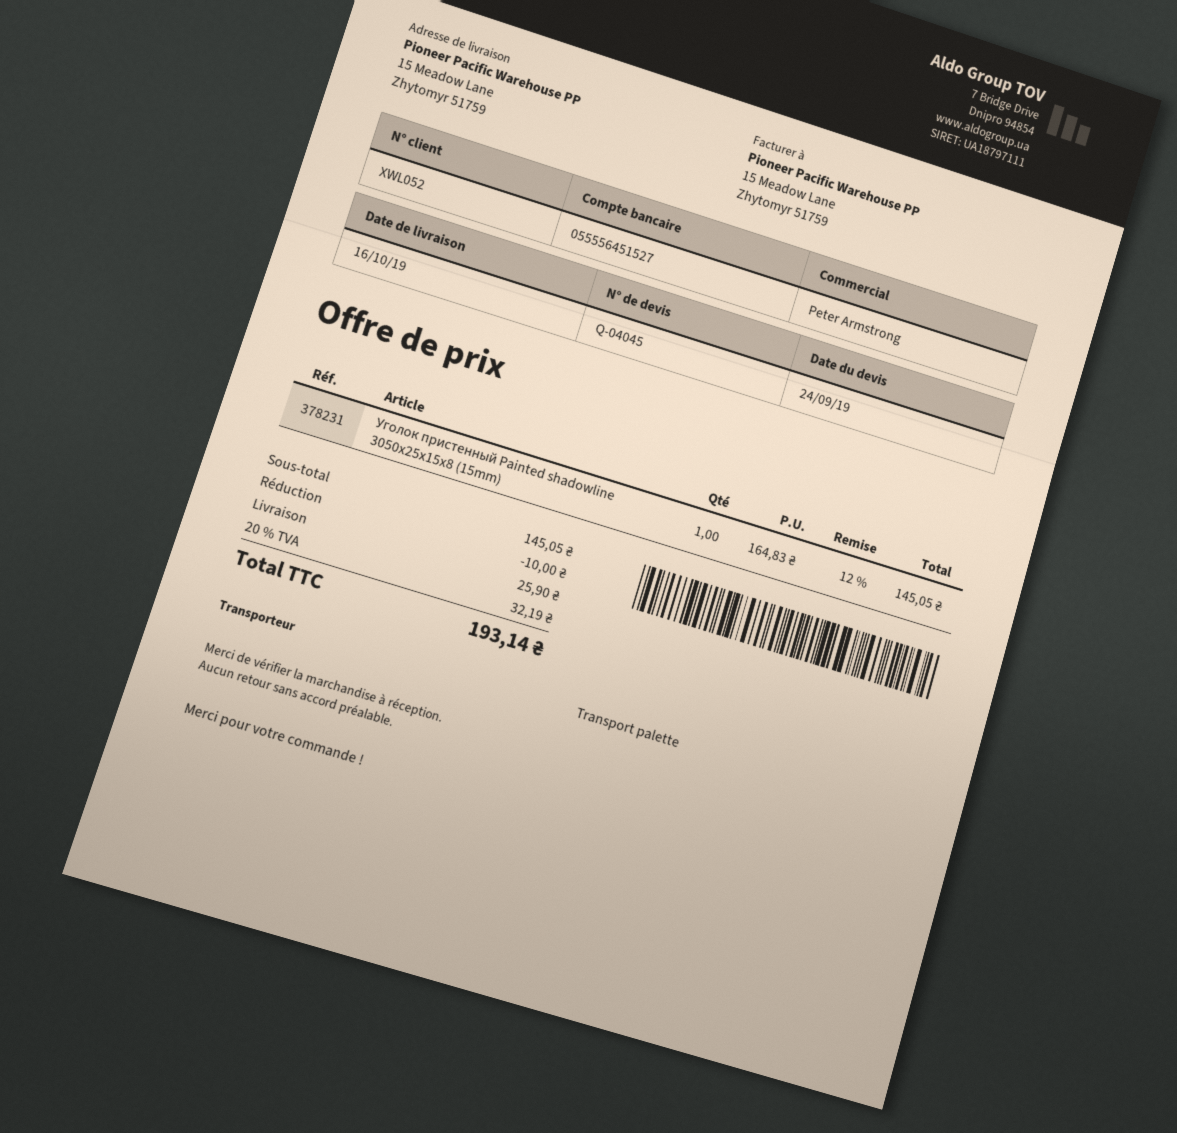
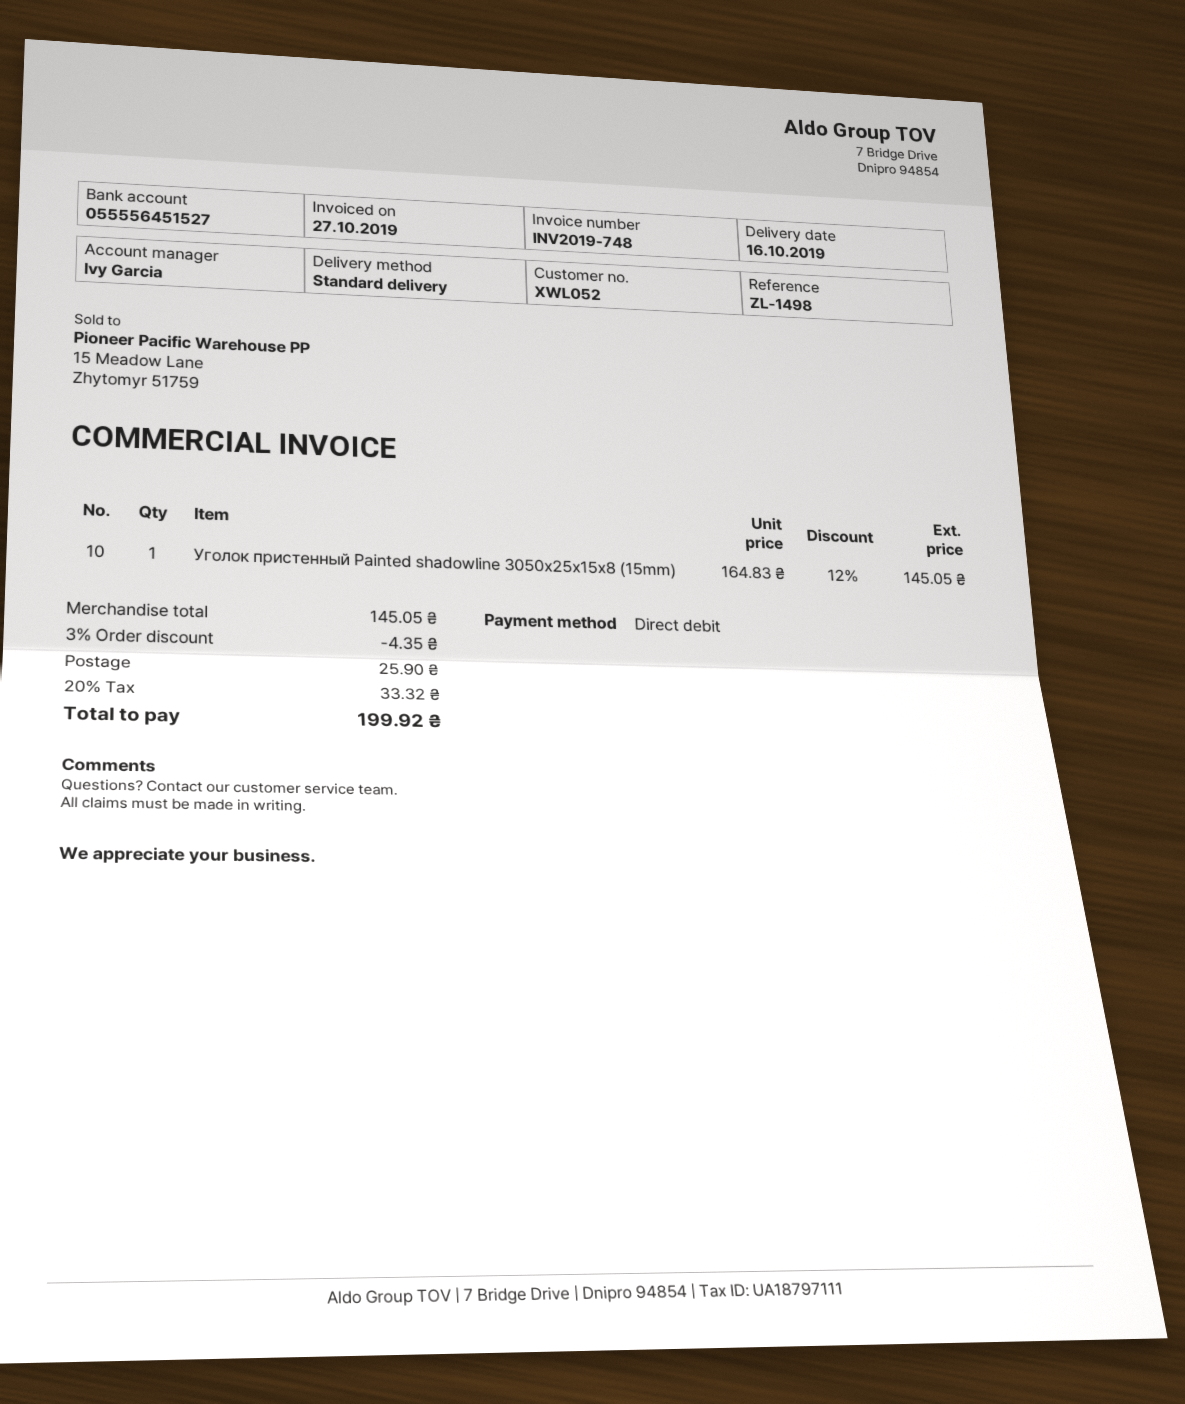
sales rep: Peter Armstrong -> Ivy Garcia
shipping method: pallet freight -> standard
discount: 10.00 -> 4.35
tax: 20% = 32.19 -> 20% = 33.32
total: 193.14 -> 199.92

